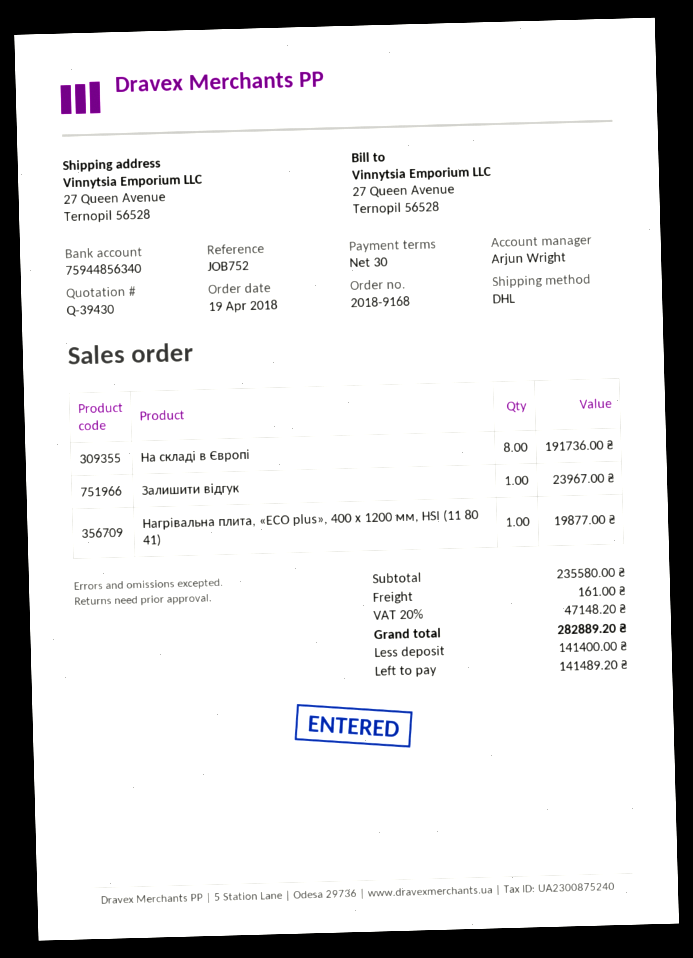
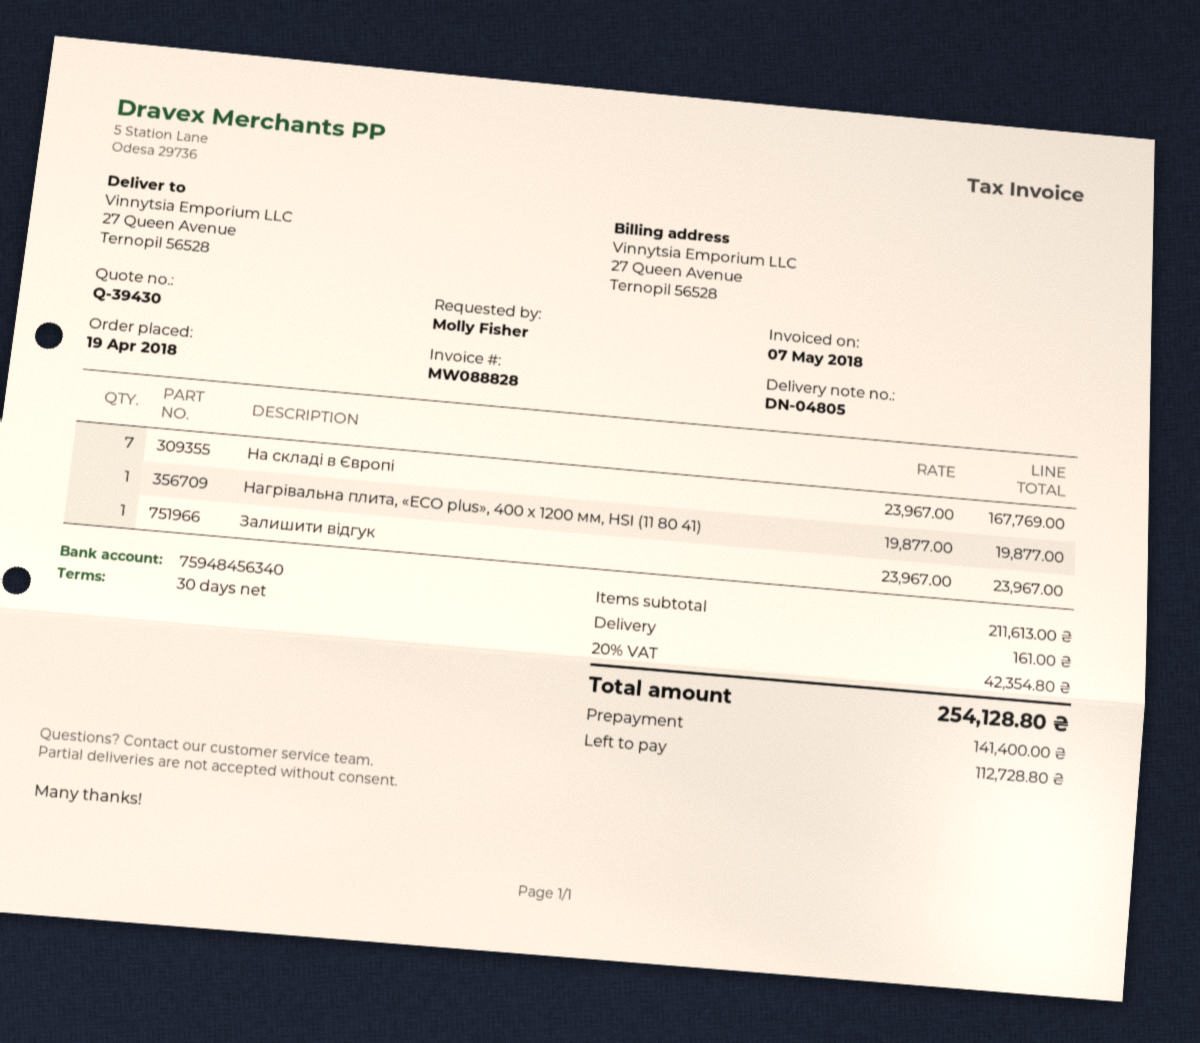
bank account: 75944856340 -> 75948456340
На складі в Європі: 8 for 191736.00 -> 7 for 167769.00
subtotal: 235580.00 -> 211613.00
tax: 20% = 47148.20 -> 20% = 42354.80
total: 282889.20 -> 254128.80
balance: 141489.20 -> 112728.80

